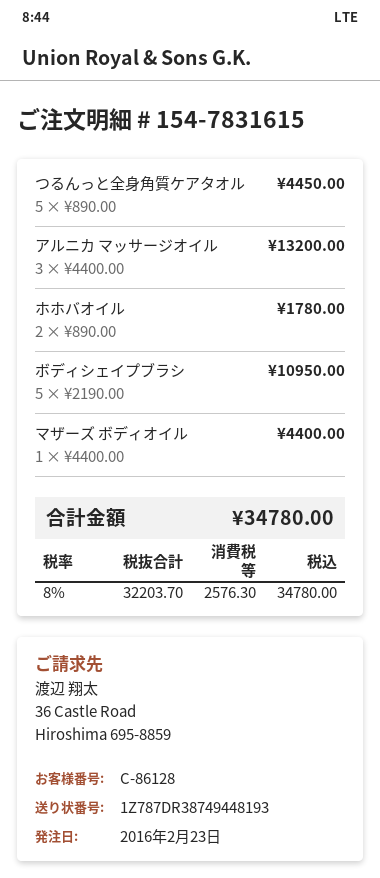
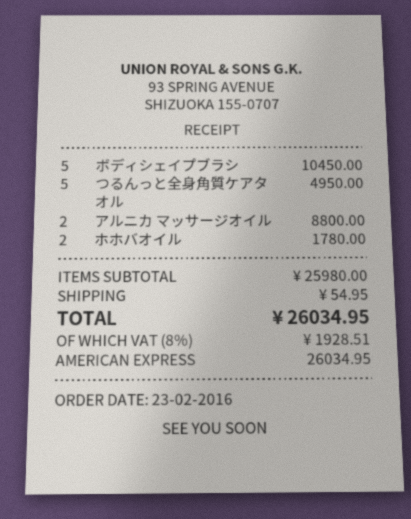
つるんっと全身角質ケアタオル: 5 for 4450.00 -> 5 for 4950.00
アルニカ マッサージオイル: 3 for 13200.00 -> 2 for 8800.00
ボディシェイプブラシ: 5 for 10950.00 -> 5 for 10450.00
マザーズ ボディオイル: 1 for 4400.00 -> none
shipping: none -> 54.95
tax: 8% = 2576.30 -> 8% = 1928.51
total: 34780.00 -> 26034.95

